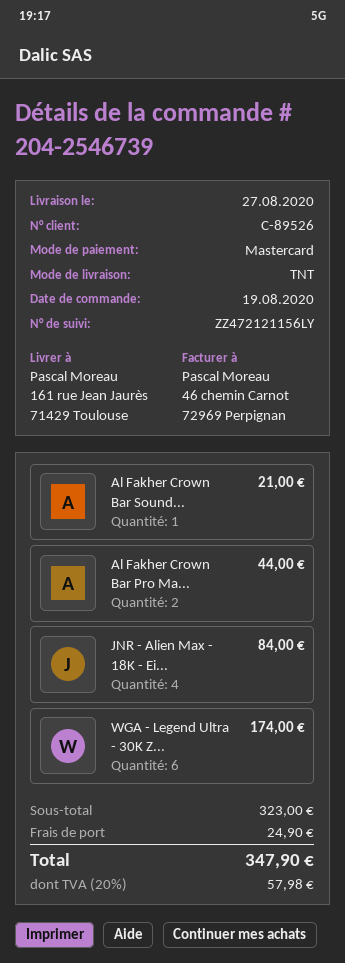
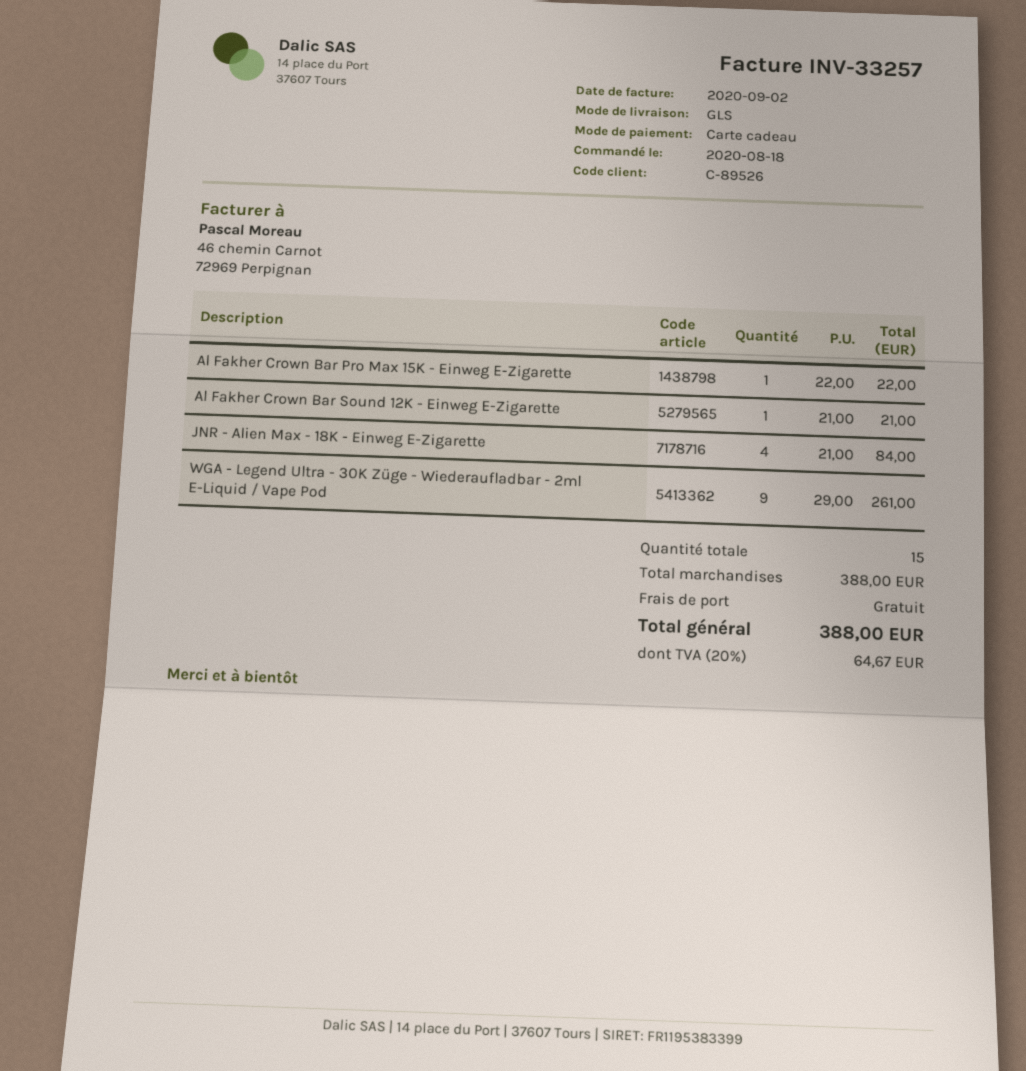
order date: 2020-08-19 -> 2020-08-18
payment method: Mastercard -> gift card
shipping method: TNT -> GLS
Al Fakher Crown Bar Pro Ma...: 2 for 44.00 -> 1 for 22.00
WGA - Legend Ultra - 30K Z...: 6 for 174.00 -> 9 for 261.00
subtotal: 323.00 -> 388.00
shipping: 24.90 -> 0.00
tax: 20% = 57.98 -> 20% = 64.67
total: 347.90 -> 388.00

